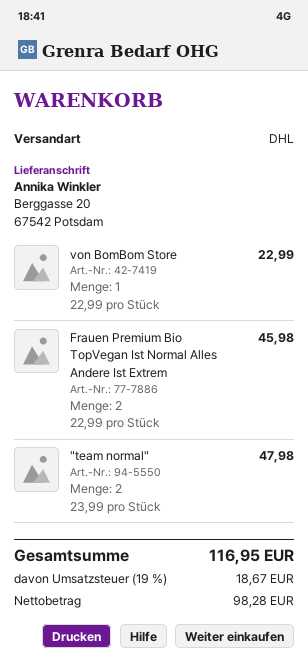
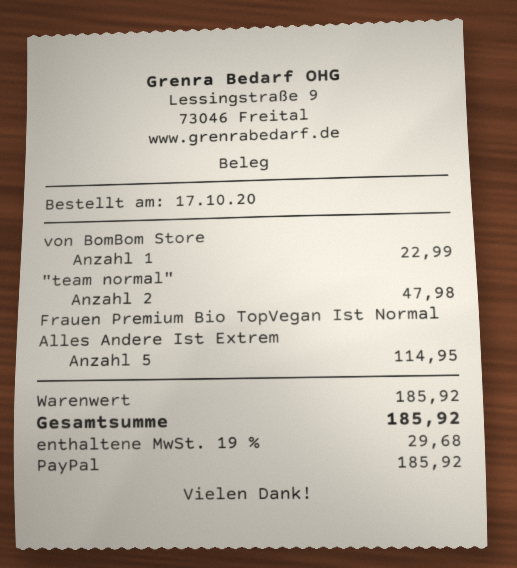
Frauen Premium Bio TopVegan Ist Normal Alles Andere Ist Extrem: 2 for 45.98 -> 5 for 114.95
tax: 19% = 18.67 -> 19% = 29.68
total: 116.95 -> 185.92

